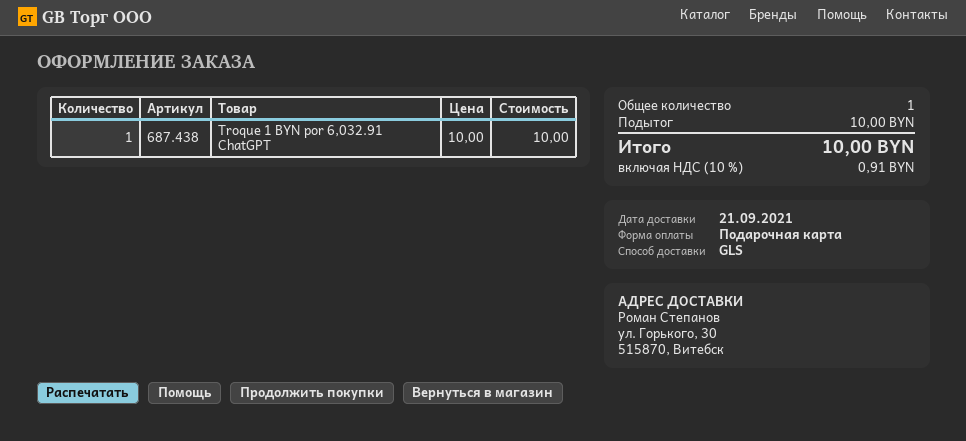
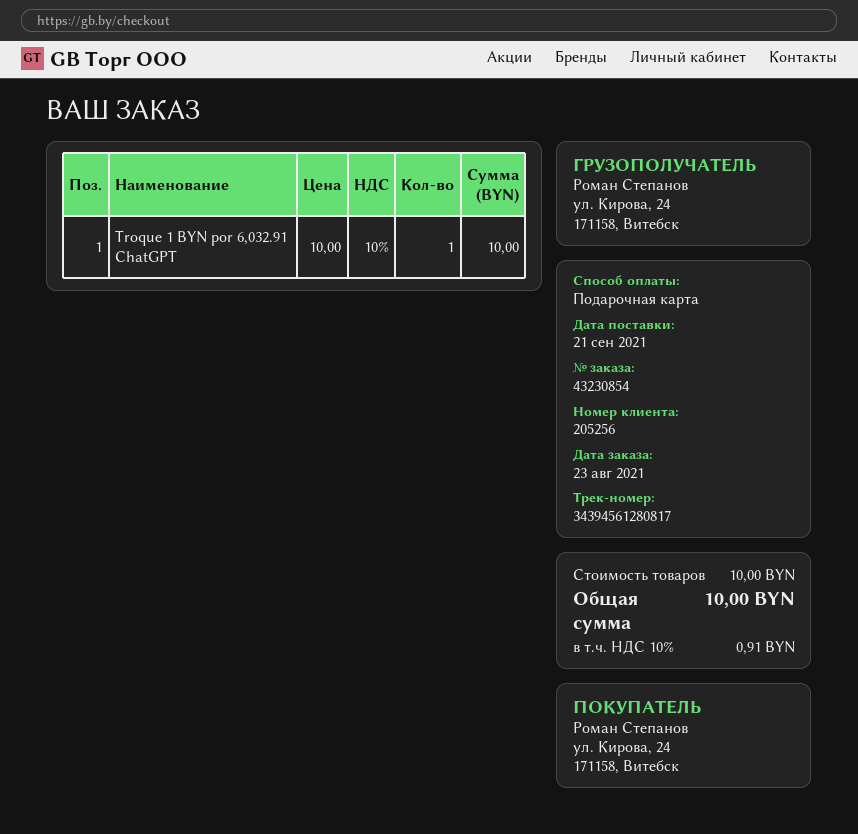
ship to: ул. Горького, 30, 515870, Витебск -> ул. Кирова, 24, 171158, Витебск

